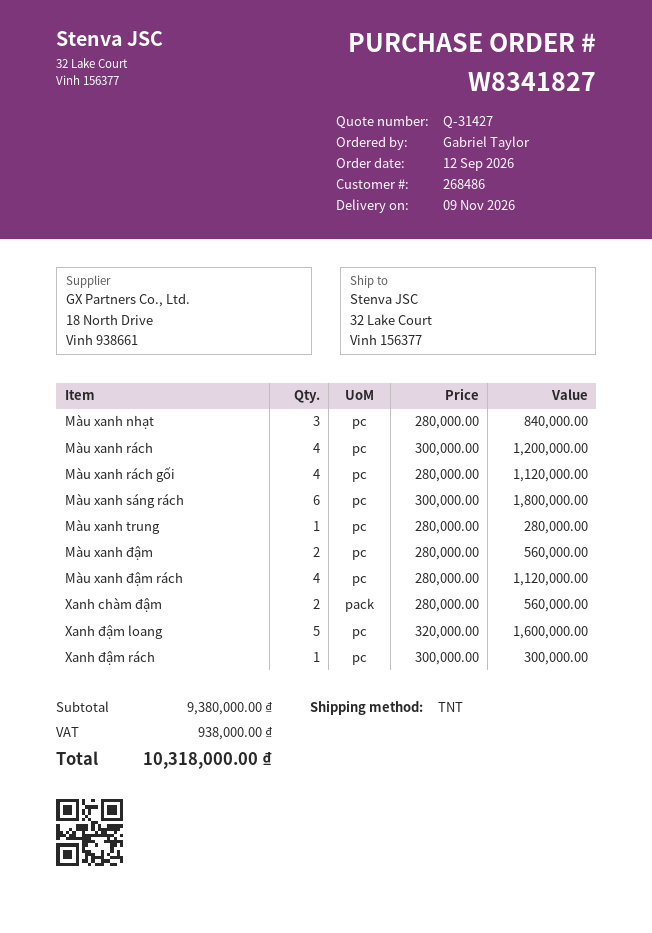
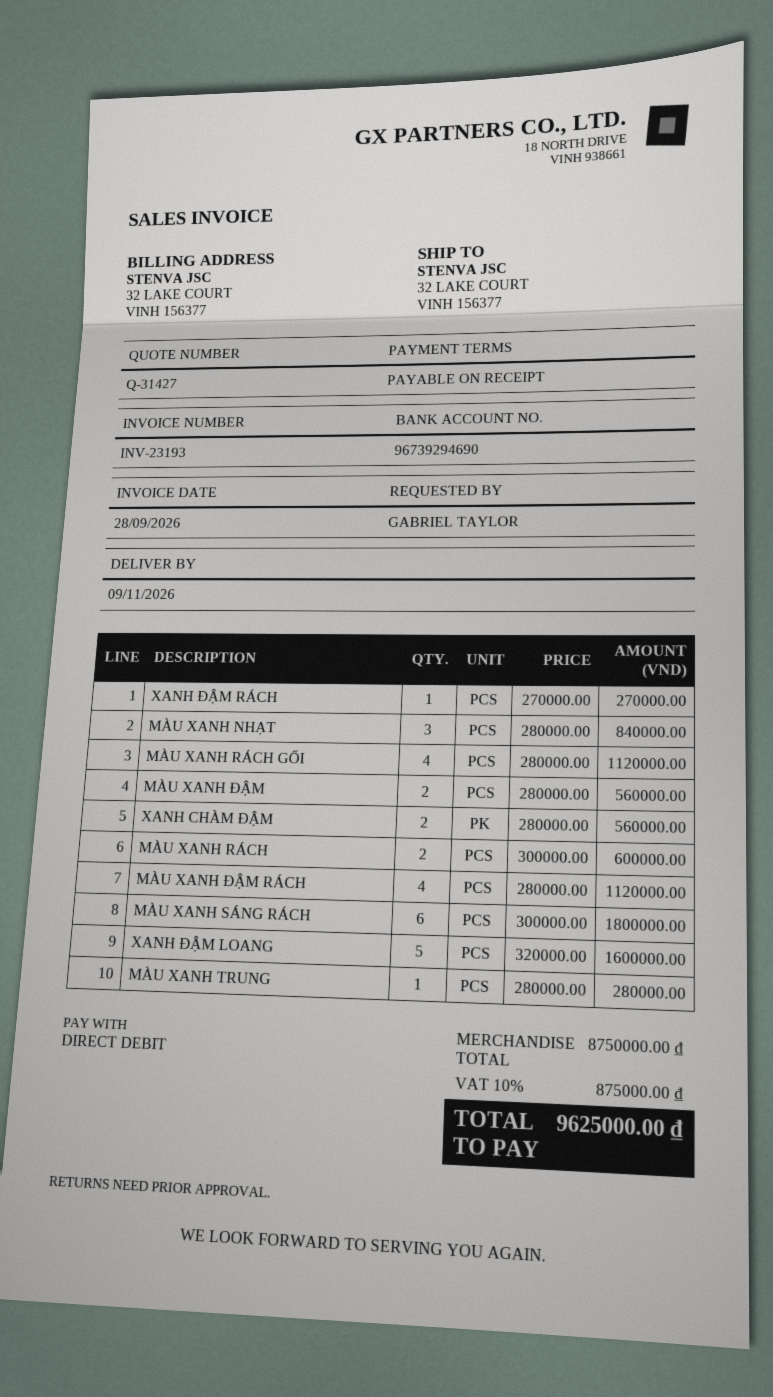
Màu xanh rách: 4 x 300000.00 = 1200000.00 -> 2 x 300000.00 = 600000.00
Xanh đậm rách: 1 x 300000.00 = 300000.00 -> 1 x 270000.00 = 270000.00
subtotal: 9380000.00 -> 8750000.00
tax: 938000.00 -> 875000.00
total: 10318000.00 -> 9625000.00

